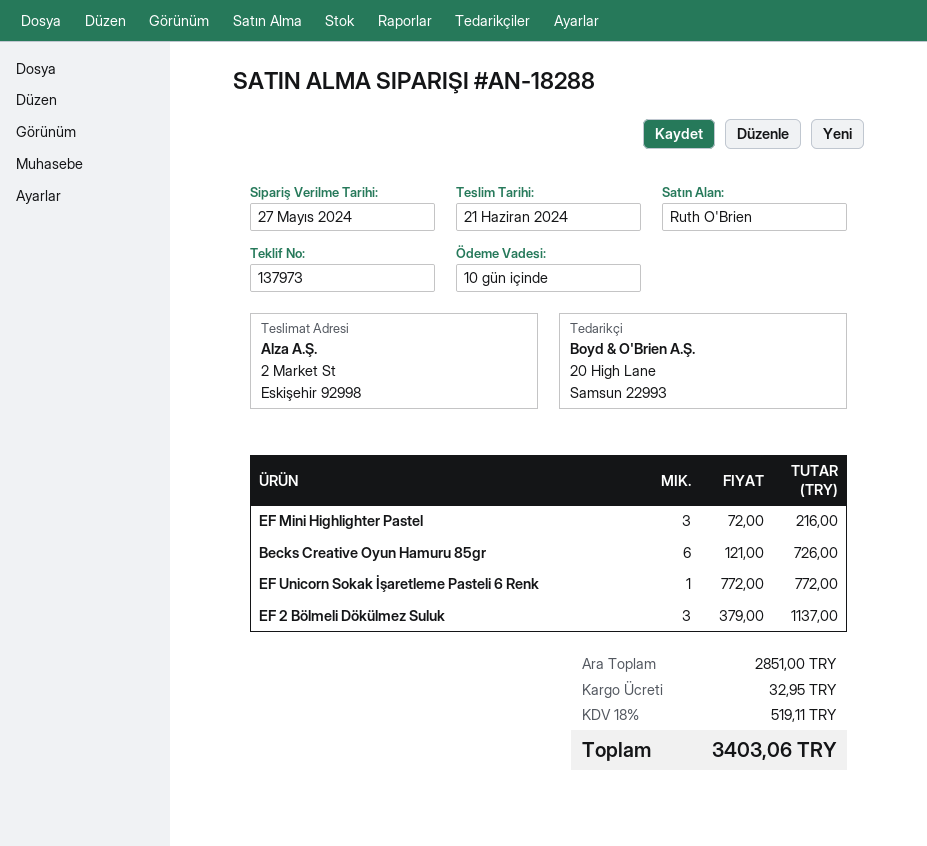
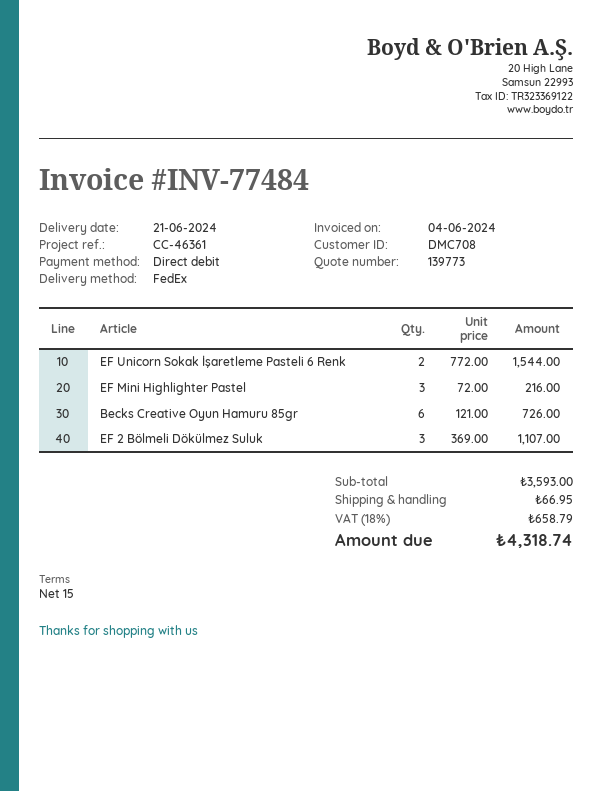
quote number: 137973 -> 139773
payment terms: 10 days -> 15 days
EF Unicorn Sokak İşaretleme Pasteli 6 Renk: 1 x 772.00 = 772.00 -> 2 x 772.00 = 1544.00
EF 2 Bölmeli Dökülmez Suluk: 3 x 379.00 = 1137.00 -> 3 x 369.00 = 1107.00
subtotal: 2851.00 -> 3593.00
shipping: 32.95 -> 66.95
tax: 18% = 519.11 -> 18% = 658.79
total: 3403.06 -> 4318.74

